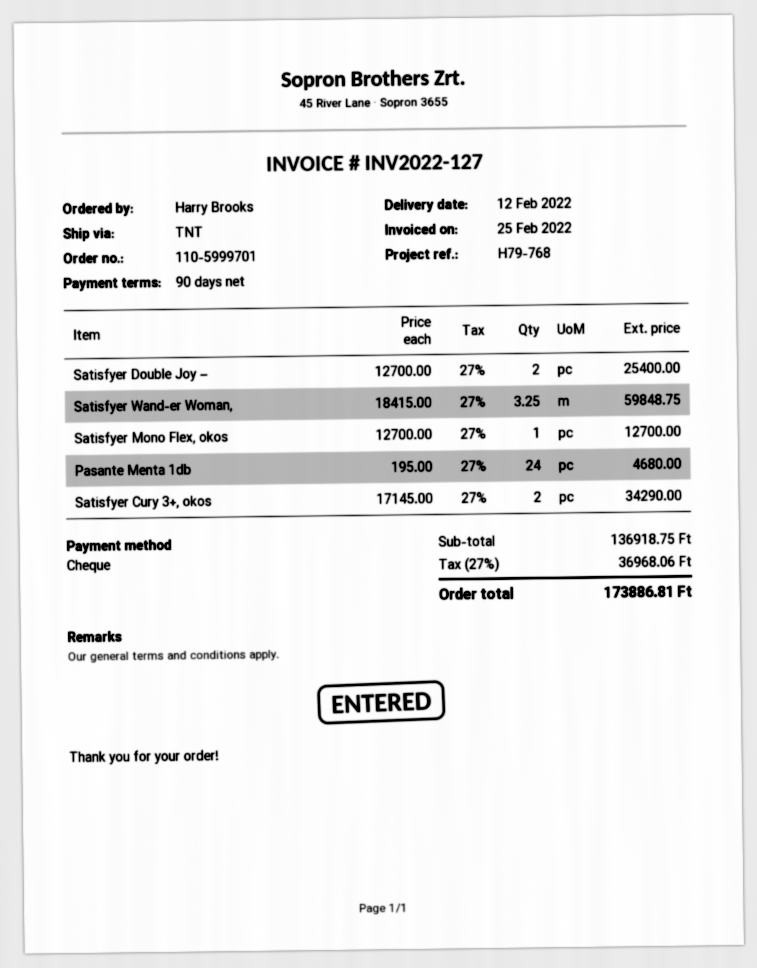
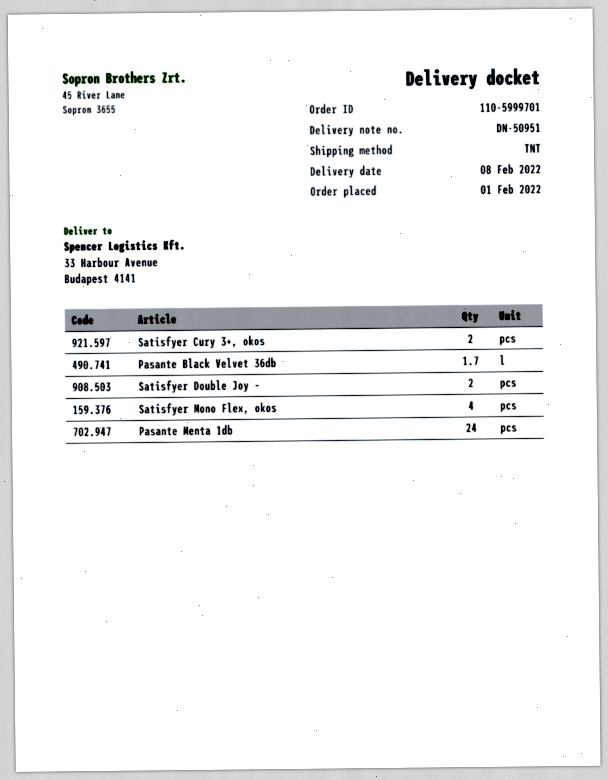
delivery date: 2022-02-12 -> 2022-02-08
Satisfyer Wand-er Woman,: 3.25 -> none
Satisfyer Mono Flex, okos: 1 -> 4
Pasante Black Velvet 36db: none -> 1.7

